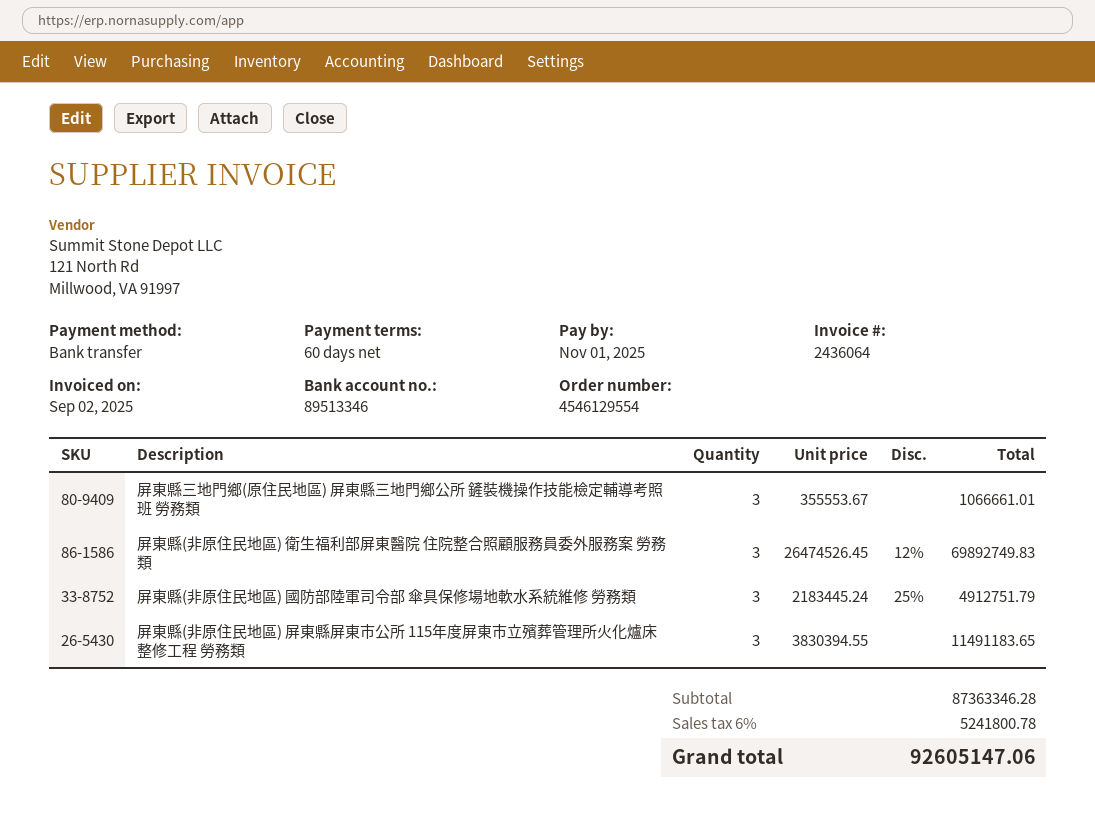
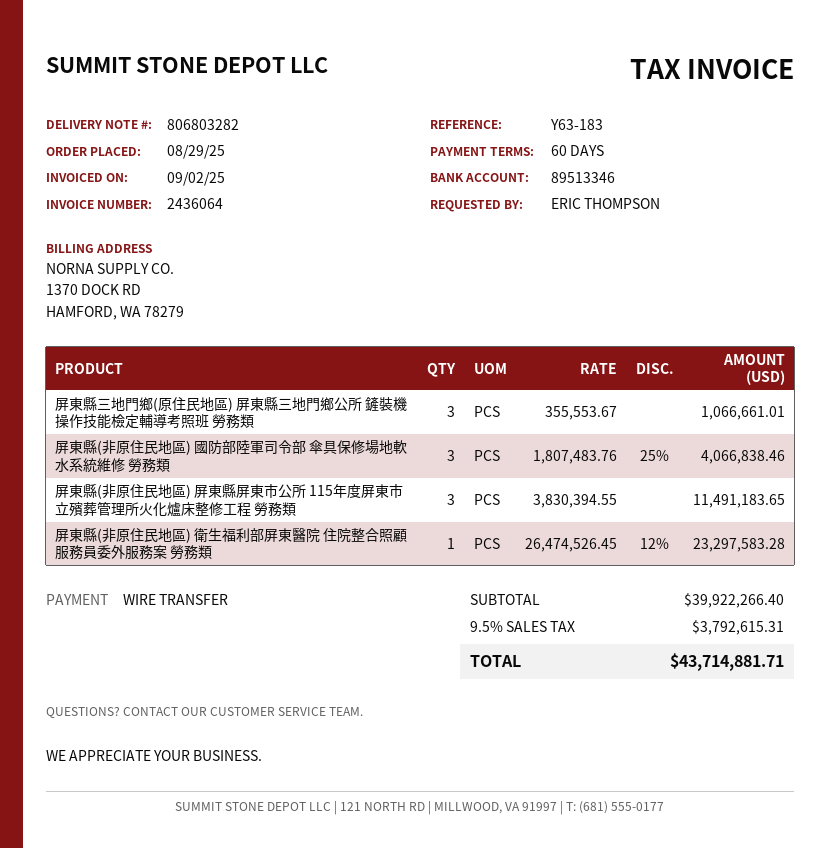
屏東縣(非原住民地區) 衛生福利部屏東醫院 住院整合照顧服務員委外服務案 勞務類: 3 x 26474526.45 - 12% = 69892749.83 -> 1 x 26474526.45 - 12% = 23297583.28
屏東縣(非原住民地區) 國防部陸軍司令部 傘具保修場地軟水系統維修 勞務類: 3 x 2183445.24 - 25% = 4912751.79 -> 3 x 1807483.76 - 25% = 4066838.46
subtotal: 87363346.28 -> 39922266.40
tax: 6% = 5241800.78 -> 9.5% = 3792615.31
total: 92605147.06 -> 43714881.71

